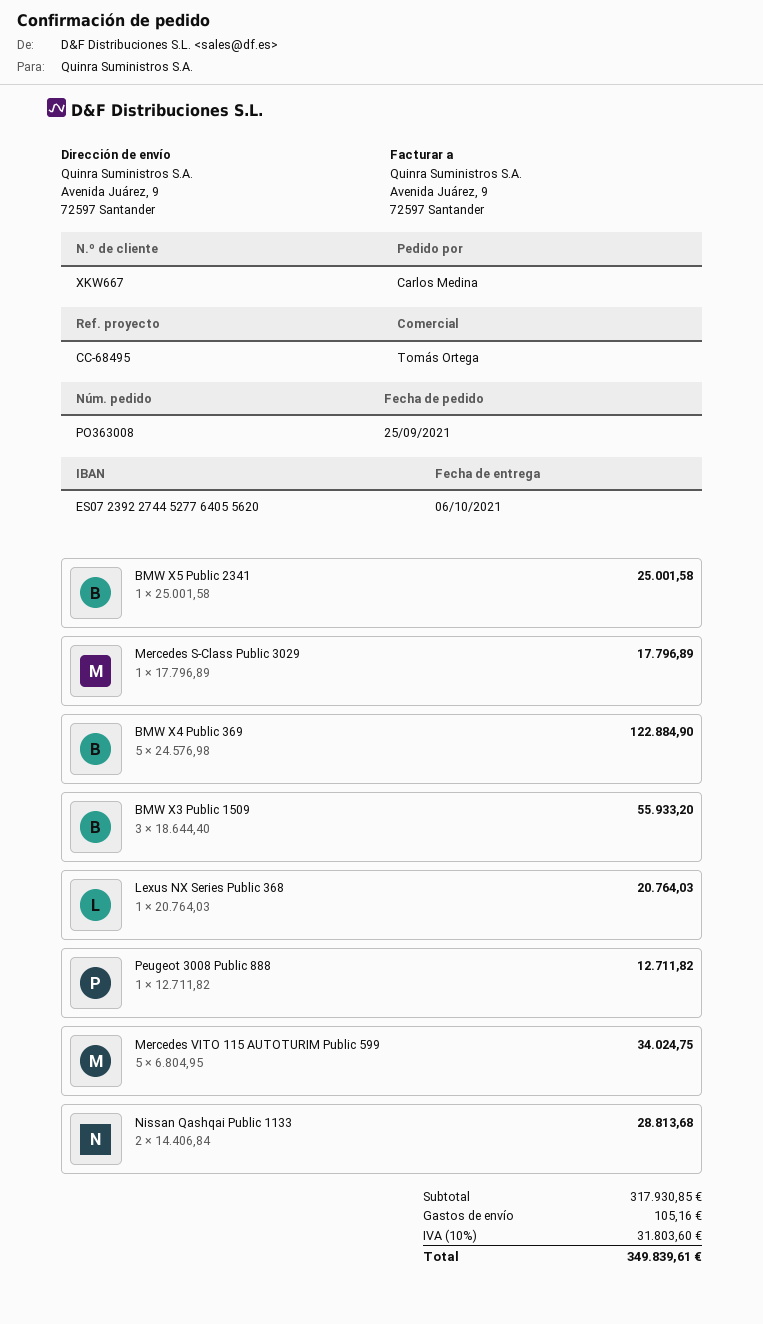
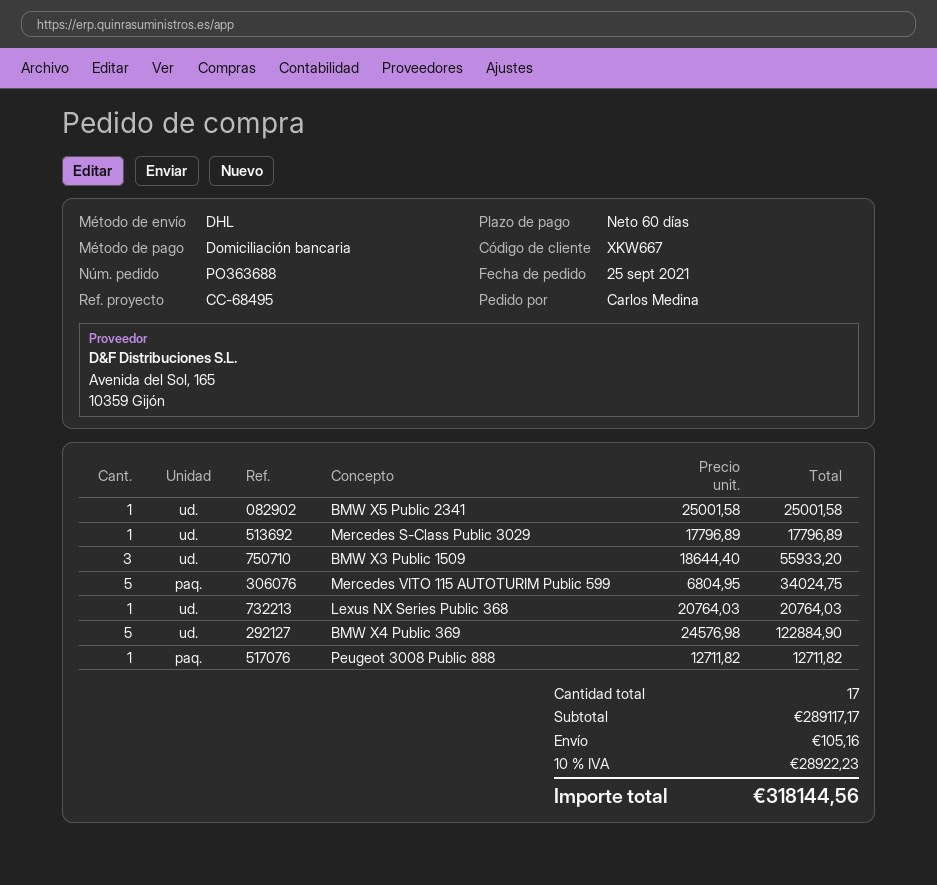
order number: PO363008 -> PO363688
Nissan Qashqai Public 1133: 2 x 14406.84 = 28813.68 -> none
subtotal: 317930.85 -> 289117.17
tax: 10% = 31803.60 -> 10% = 28922.23
total: 349839.61 -> 318144.56

